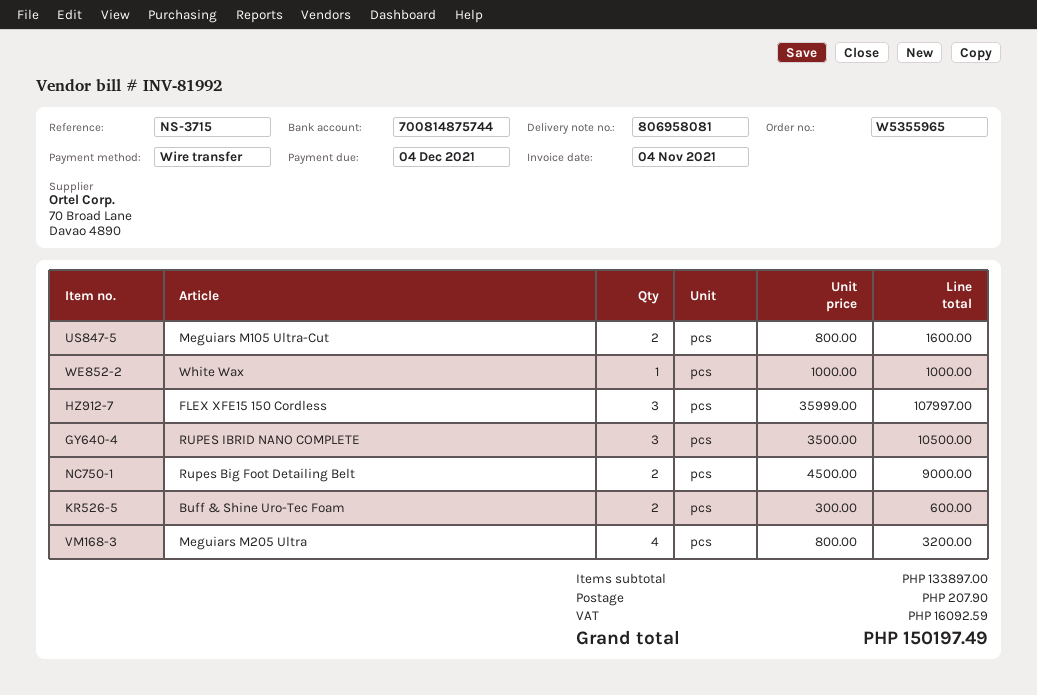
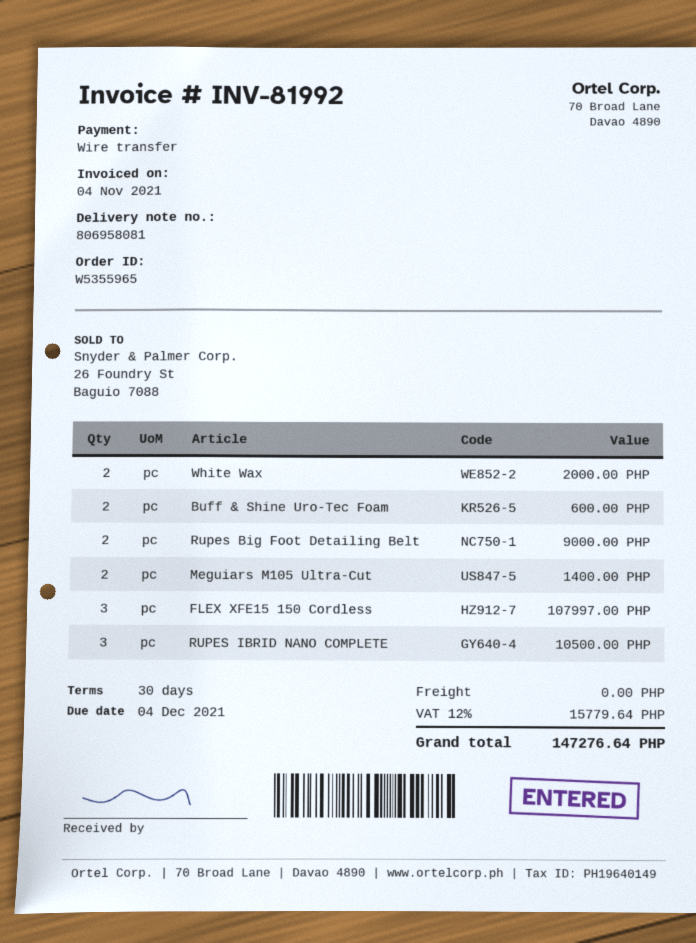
Meguiars M105 Ultra-Cut: 2 for 1600.00 -> 2 for 1400.00
White Wax: 1 for 1000.00 -> 2 for 2000.00
Meguiars M205 Ultra: 4 for 3200.00 -> none
shipping: 207.90 -> 0.00
tax: 16092.59 -> 15779.64
total: 150197.49 -> 147276.64

